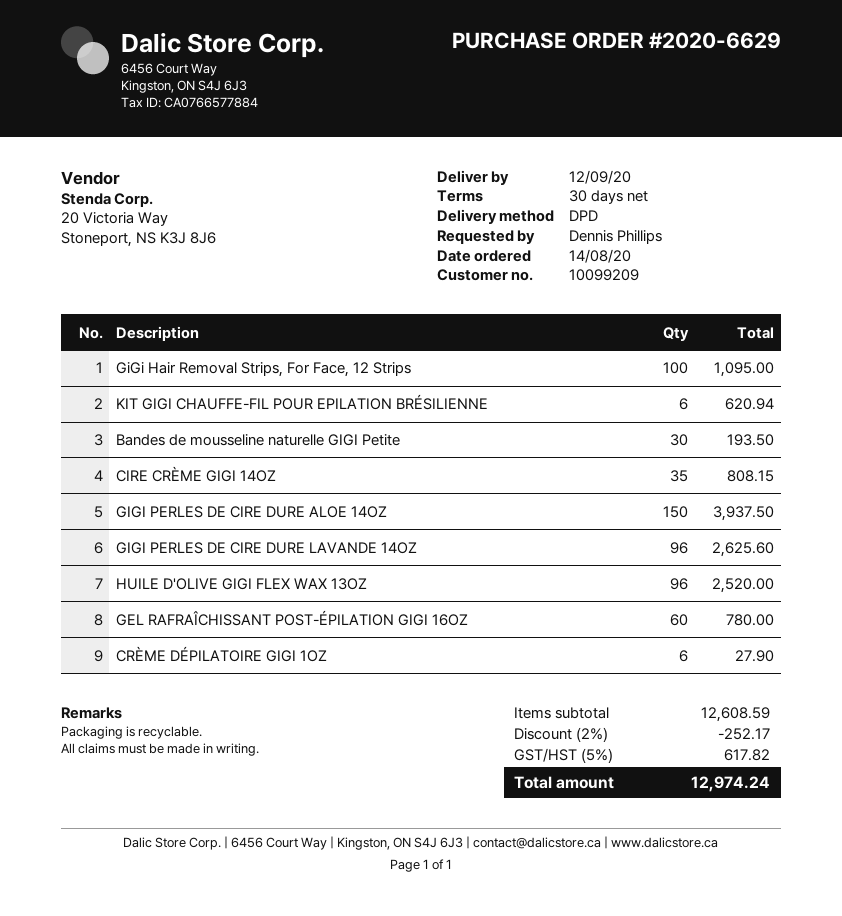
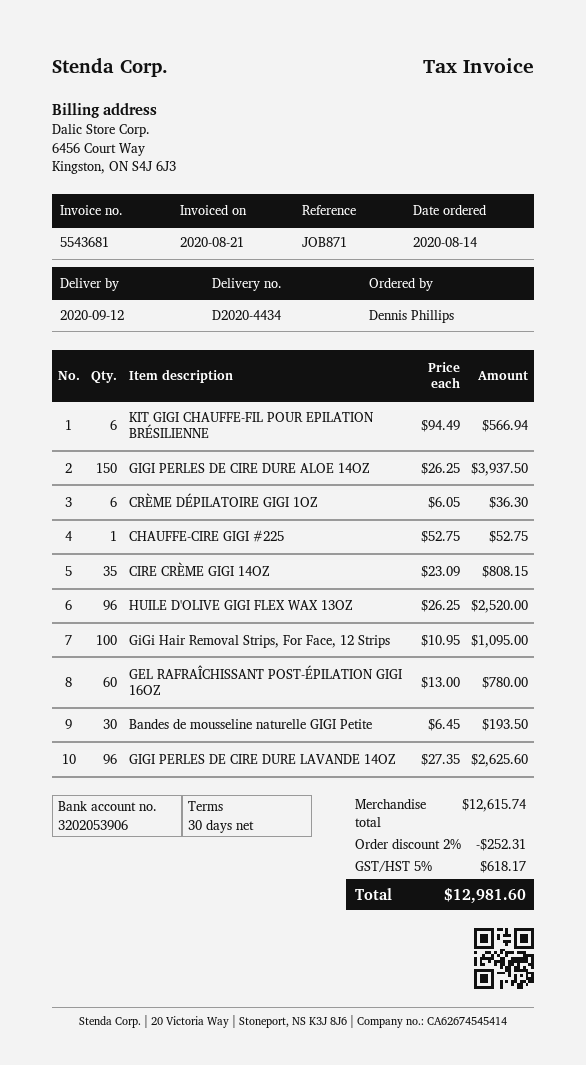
KIT GIGI CHAUFFE-FIL POUR EPILATION BRÉSILIENNE: 6 for 620.94 -> 6 for 566.94
CRÈME DÉPILATOIRE GIGI 1OZ: 6 for 27.90 -> 6 for 36.30
CHAUFFE-CIRE GIGI #225: none -> 1 for 52.75
subtotal: 12608.59 -> 12615.74
discount: 2% = 252.17 -> 2% = 252.31
tax: 5% = 617.82 -> 5% = 618.17
total: 12974.24 -> 12981.60

